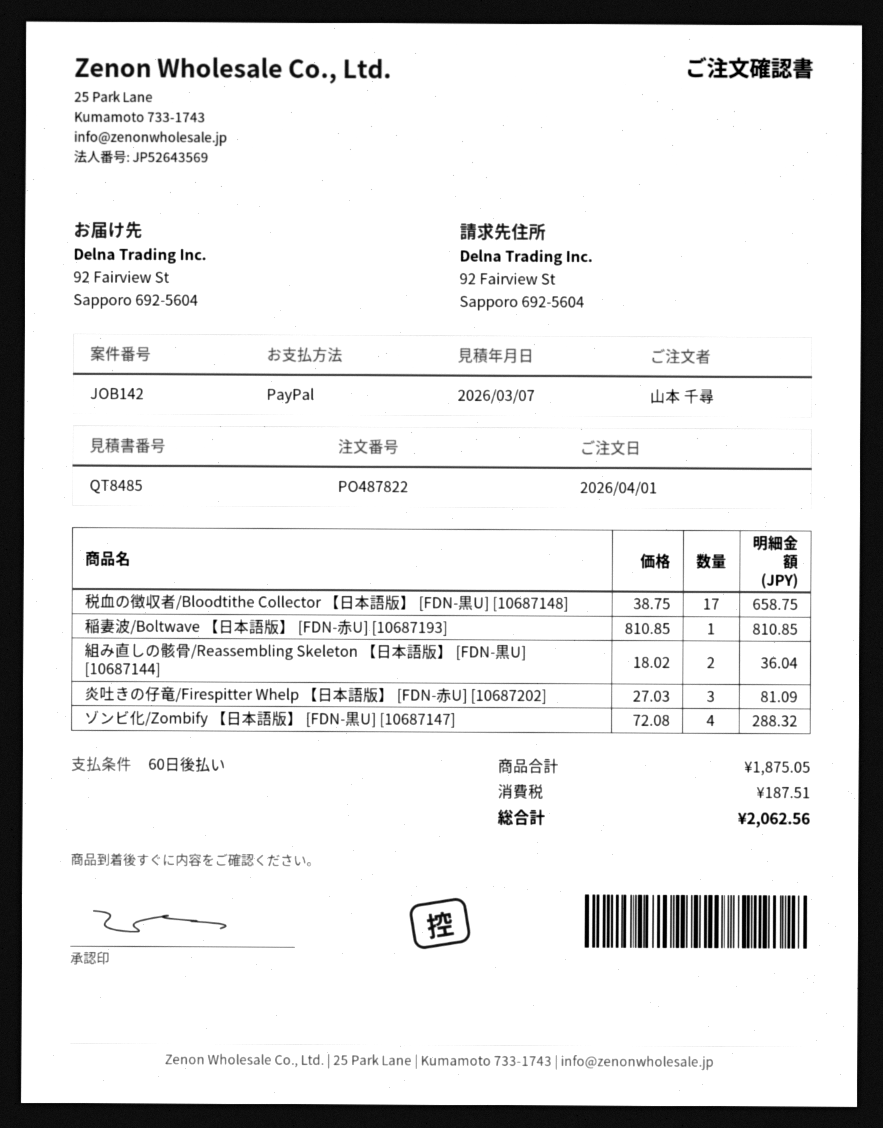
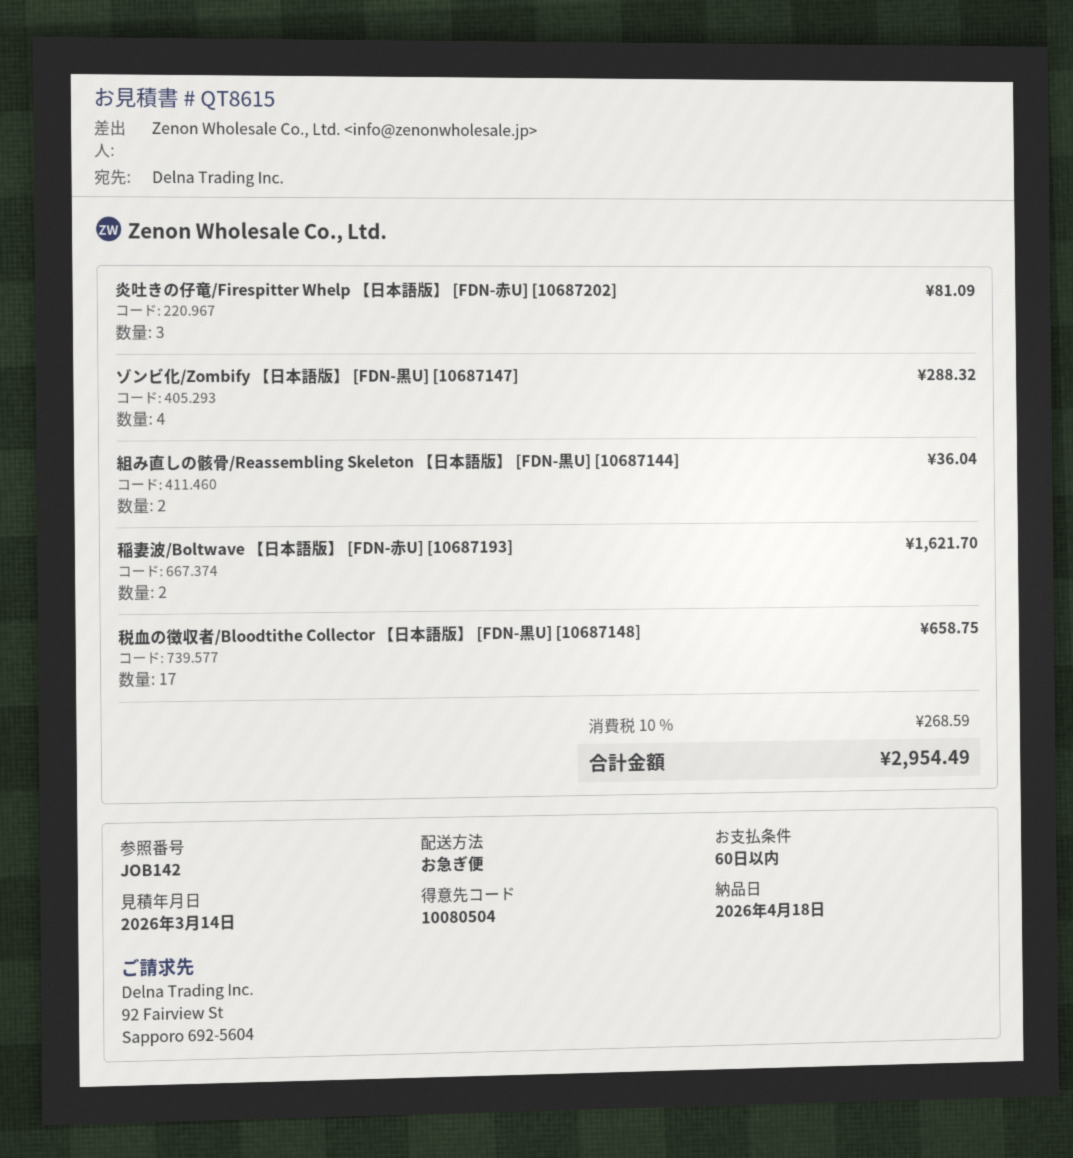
quote number: QT8485 -> QT8615
quote date: 2026-03-07 -> 2026-03-14
稲妻波/Boltwave 【日本語版】 [FDN-赤U] [10687193]: 1 for 810.85 -> 2 for 1621.70
tax: 187.51 -> 268.59
total: 2062.56 -> 2954.49

